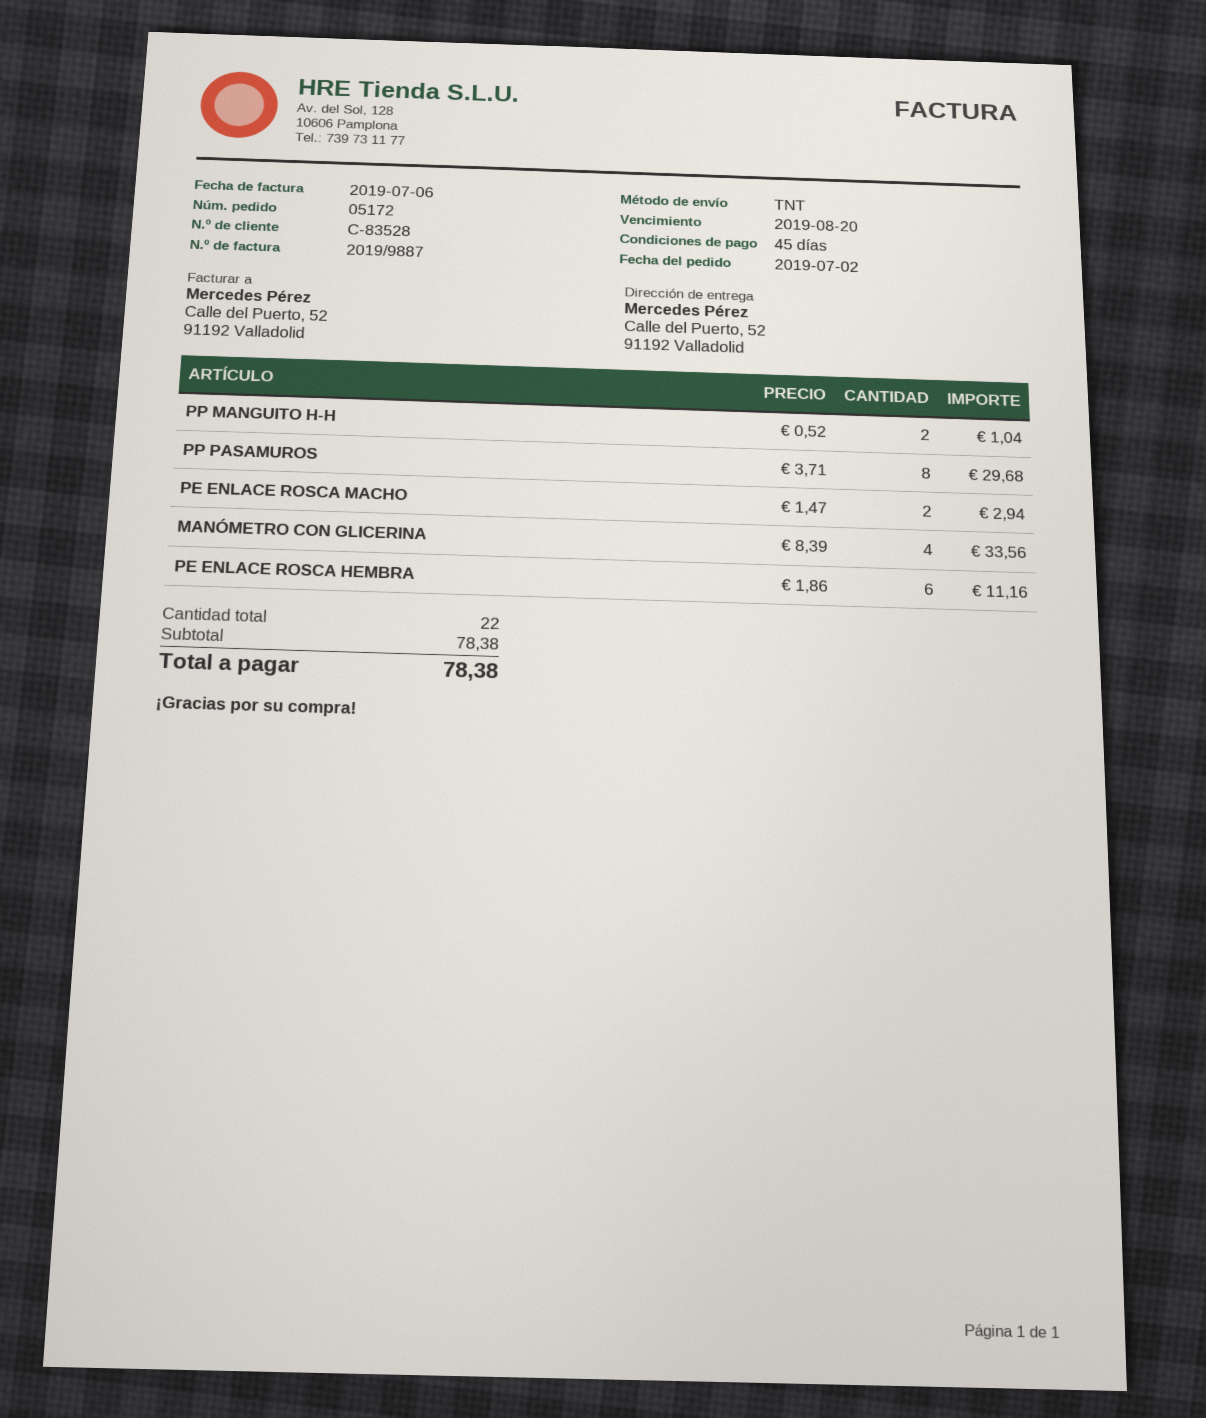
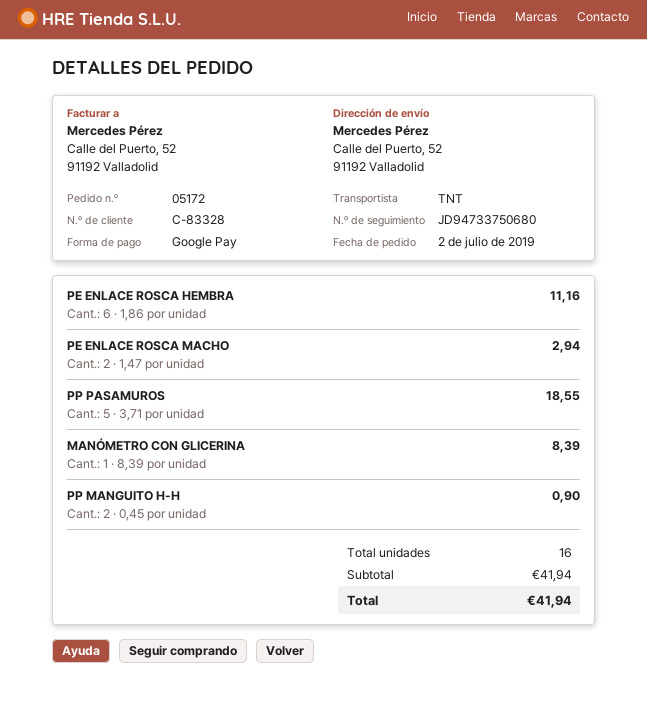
customer number: C-83528 -> C-83328
PP MANGUITO H-H: 2 x 0.52 = 1.04 -> 2 x 0.45 = 0.90
PP PASAMUROS: 8 x 3.71 = 29.68 -> 5 x 3.71 = 18.55
MANÓMETRO CON GLICERINA: 4 x 8.39 = 33.56 -> 1 x 8.39 = 8.39
total quantity: 22 -> 16
subtotal: 78.38 -> 41.94
total: 78.38 -> 41.94

